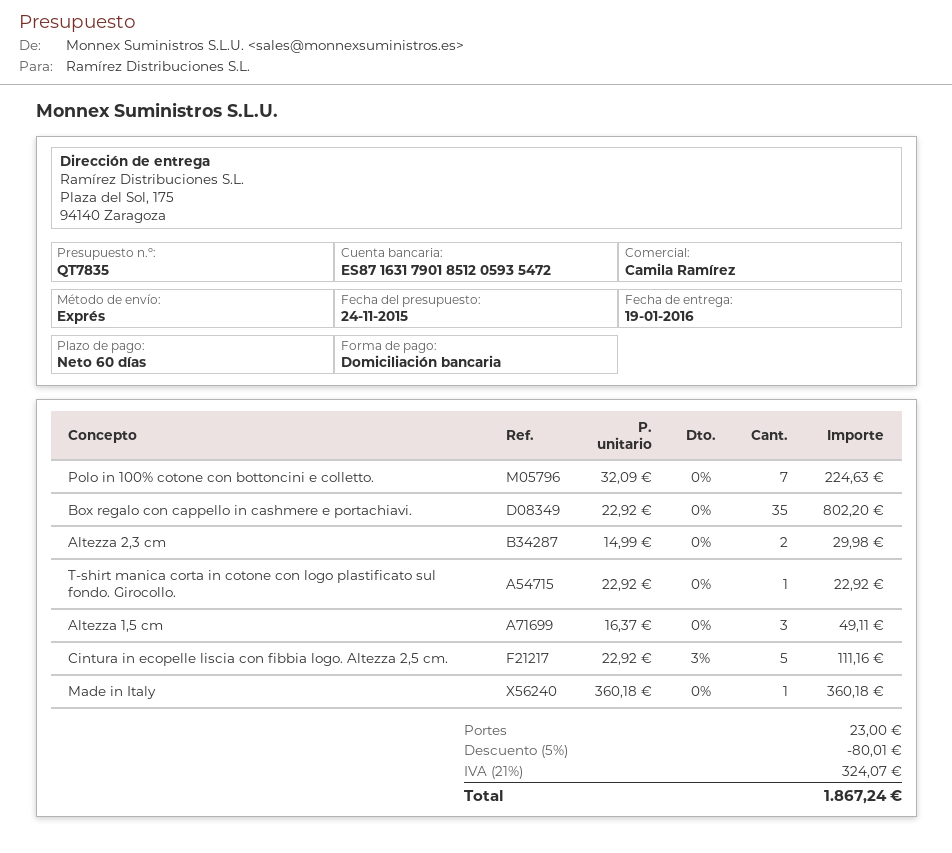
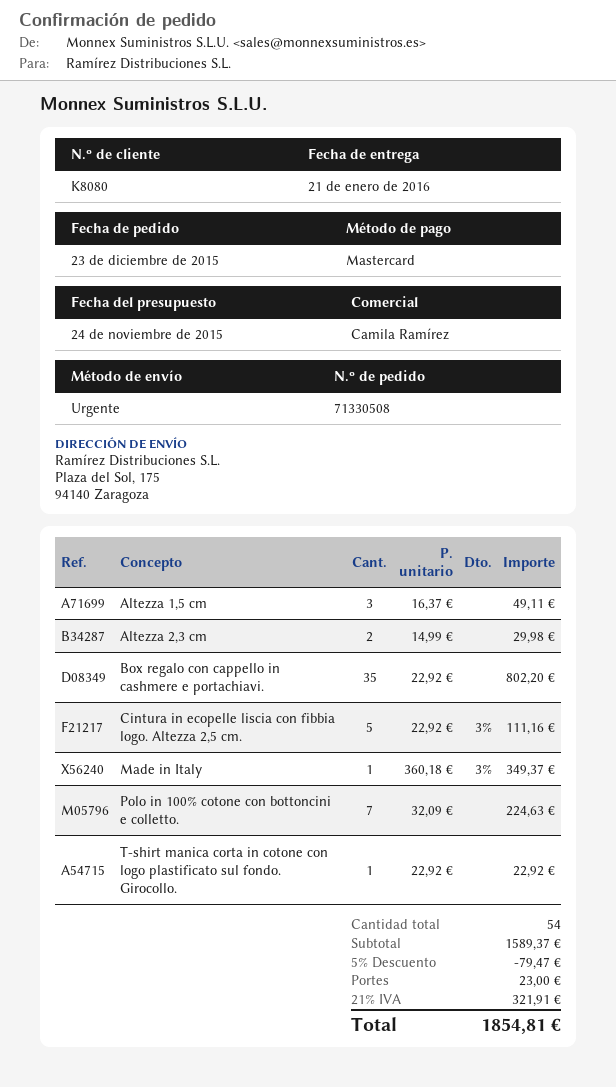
delivery date: 2016-01-19 -> 2016-01-21
payment method: direct debit -> Mastercard
Made in Italy: 1 x 360.18 = 360.18 -> 1 x 360.18 - 3% = 349.37
discount: 5% = 80.01 -> 5% = 79.47
tax: 21% = 324.07 -> 21% = 321.91
total: 1867.24 -> 1854.81

